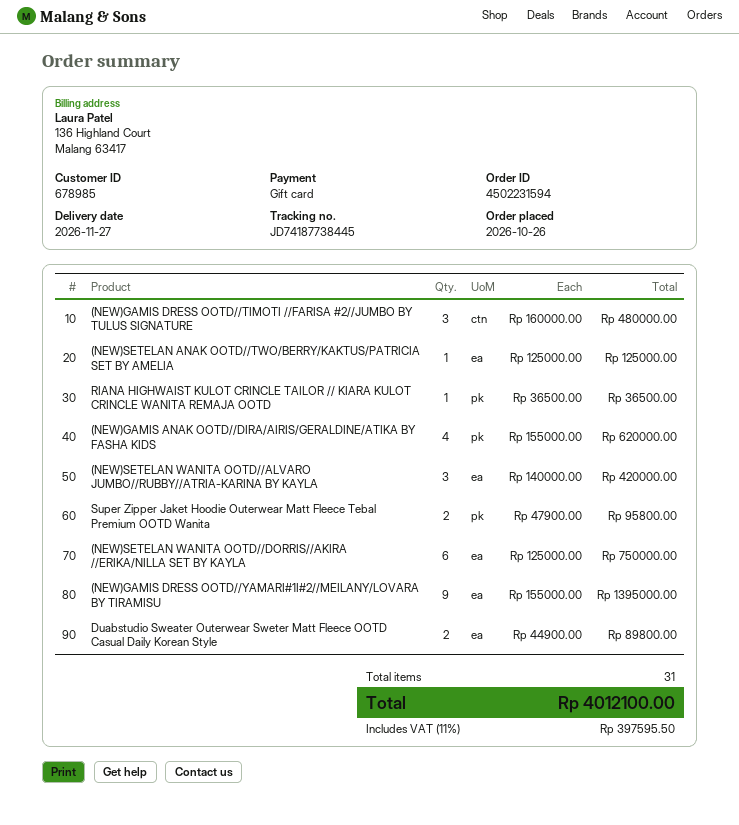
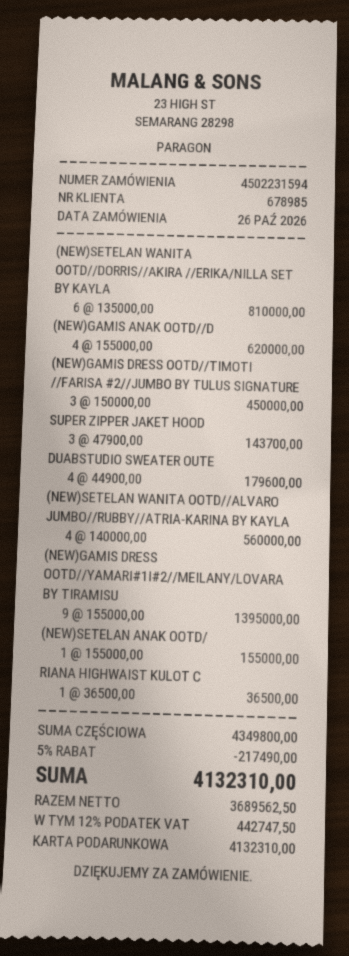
(NEW)GAMIS DRESS OOTD//TIMOTI //FARISA #2//JUMBO BY TULUS SIGNATURE: 3 x 160000.00 = 480000.00 -> 3 x 150000.00 = 450000.00
(NEW)SETELAN ANAK OOTD//TWO/BERRY/KAKTUS/PATRICIA SET BY AMELIA: 1 x 125000.00 = 125000.00 -> 1 x 155000.00 = 155000.00
(NEW)SETELAN WANITA OOTD//ALVARO JUMBO//RUBBY//ATRIA-KARINA BY KAYLA: 3 x 140000.00 = 420000.00 -> 4 x 140000.00 = 560000.00
Super Zipper Jaket Hoodie Outerwear Matt Fleece Tebal Premium OOTD Wanita: 2 x 47900.00 = 95800.00 -> 3 x 47900.00 = 143700.00
(NEW)SETELAN WANITA OOTD//DORRIS//AKIRA //ERIKA/NILLA SET BY KAYLA: 6 x 125000.00 = 750000.00 -> 6 x 135000.00 = 810000.00
Duabstudio Sweater Outerwear Sweter Matt Fleece OOTD Casual Daily Korean Style: 2 x 44900.00 = 89800.00 -> 4 x 44900.00 = 179600.00
discount: none -> 5% = 217490.00
tax: 11% = 397595.50 -> 12% = 442747.50
total: 4012100.00 -> 4132310.00

